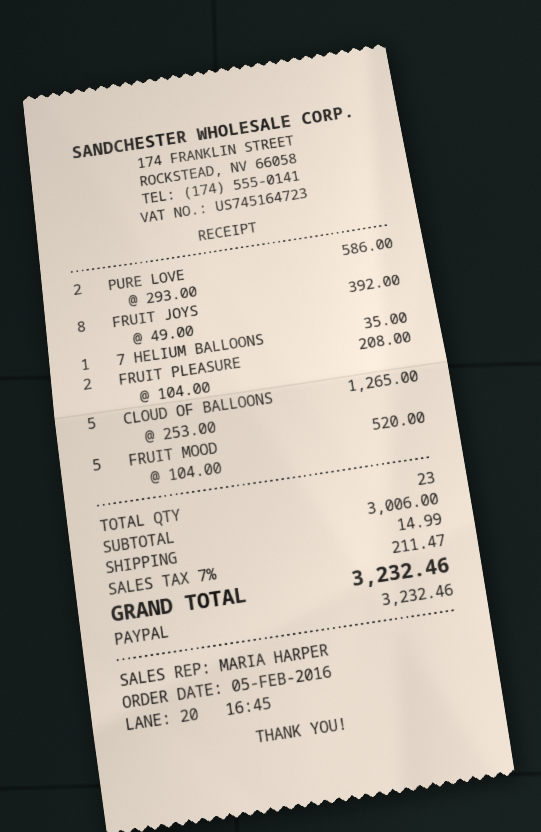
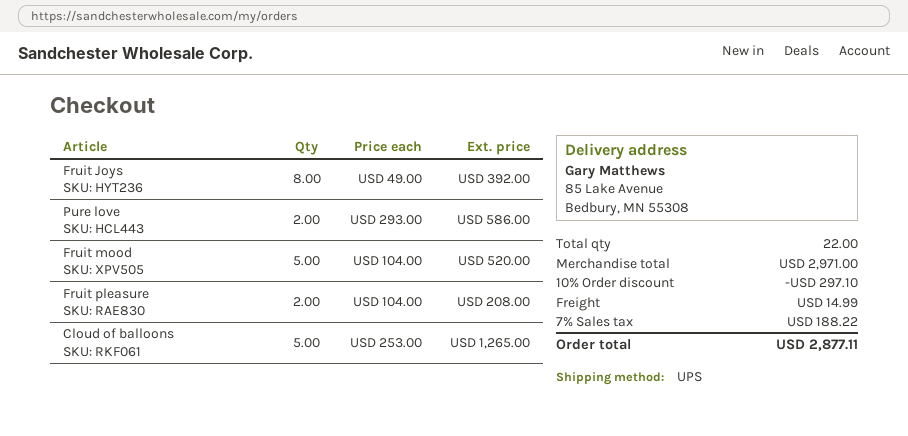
7 HELIUM BALLOONS: 1 x 35.00 = 35.00 -> none
total quantity: 23 -> 22
subtotal: 3006.00 -> 2971.00
discount: none -> 10% = 297.10
tax: 7% = 211.47 -> 7% = 188.22
total: 3232.46 -> 2877.11

